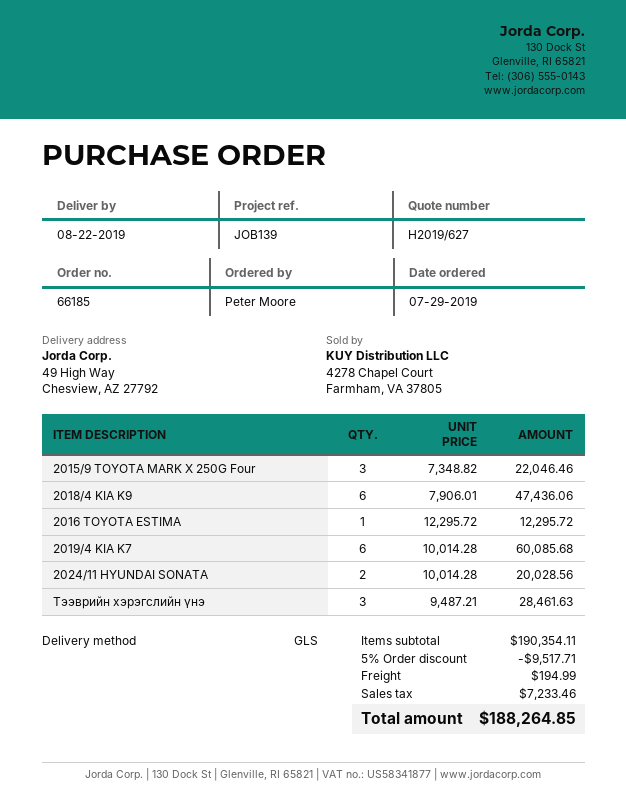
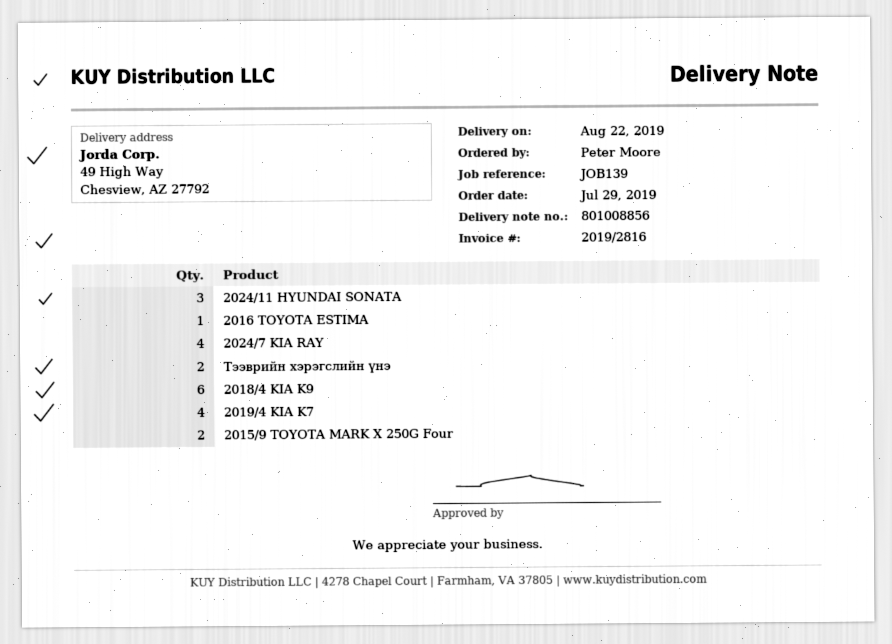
2015/9 TOYOTA MARK X 250G Four: 3 -> 2
2019/4 KIA K7: 6 -> 4
2024/11 HYUNDAI SONATA: 2 -> 3
Тээврийн хэрэгслийн үнэ: 3 -> 2
2024/7 KIA RAY: none -> 4

